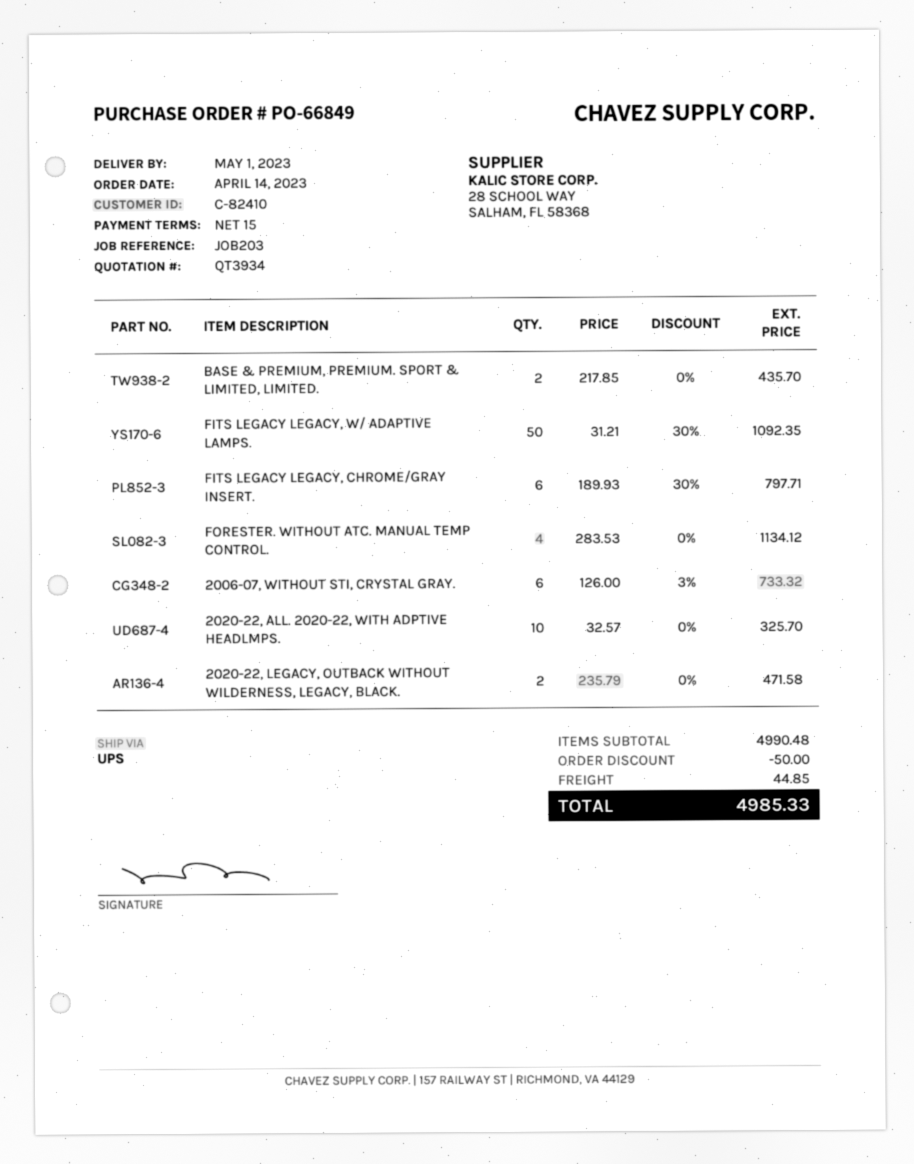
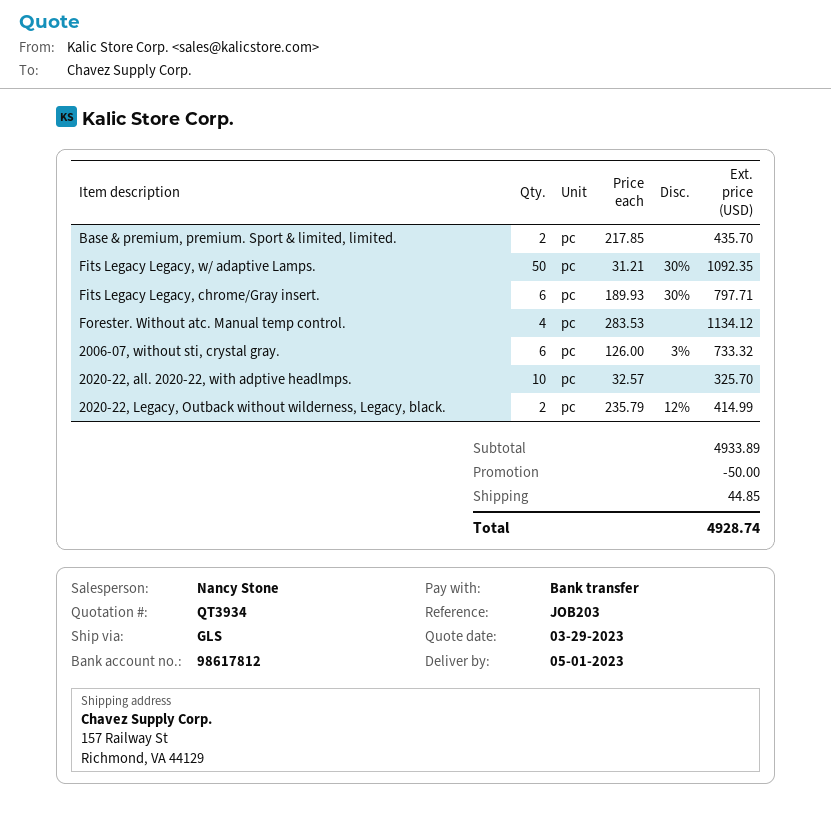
shipping method: UPS -> GLS
2020-22, LEGACY, OUTBACK WITHOUT WILDERNESS, LEGACY, BLACK.: 2 x 235.79 = 471.58 -> 2 x 235.79 - 12% = 414.99
subtotal: 4990.48 -> 4933.89
total: 4985.33 -> 4928.74

